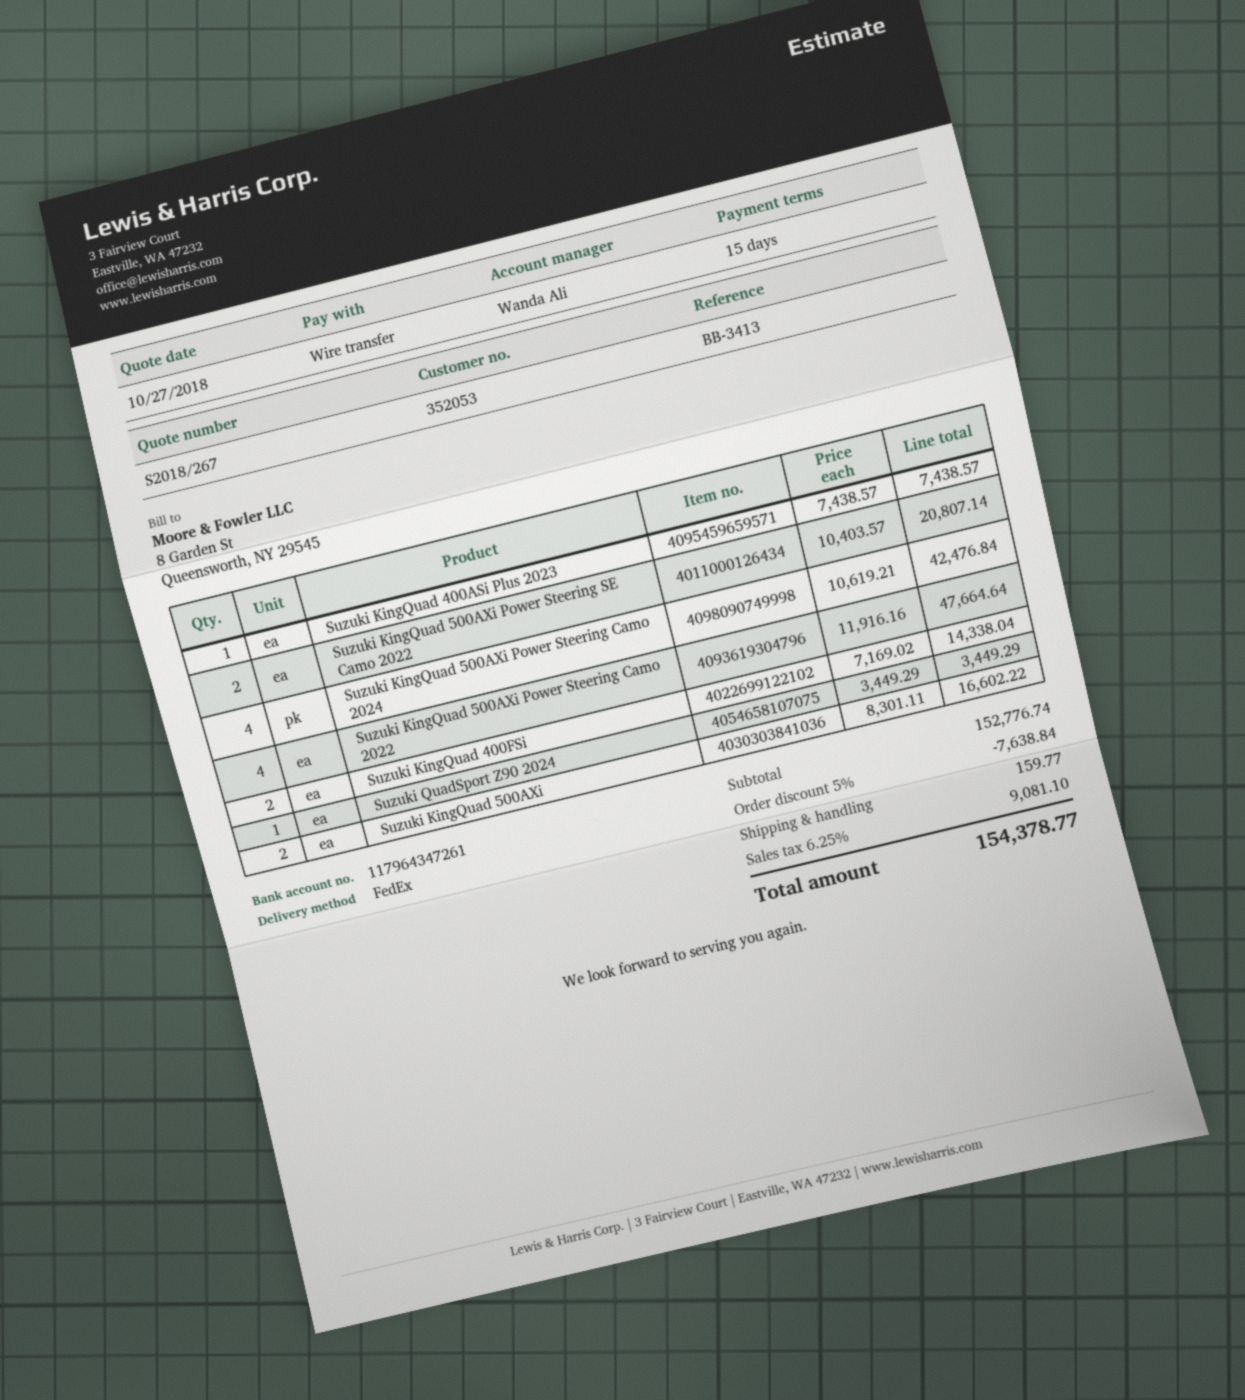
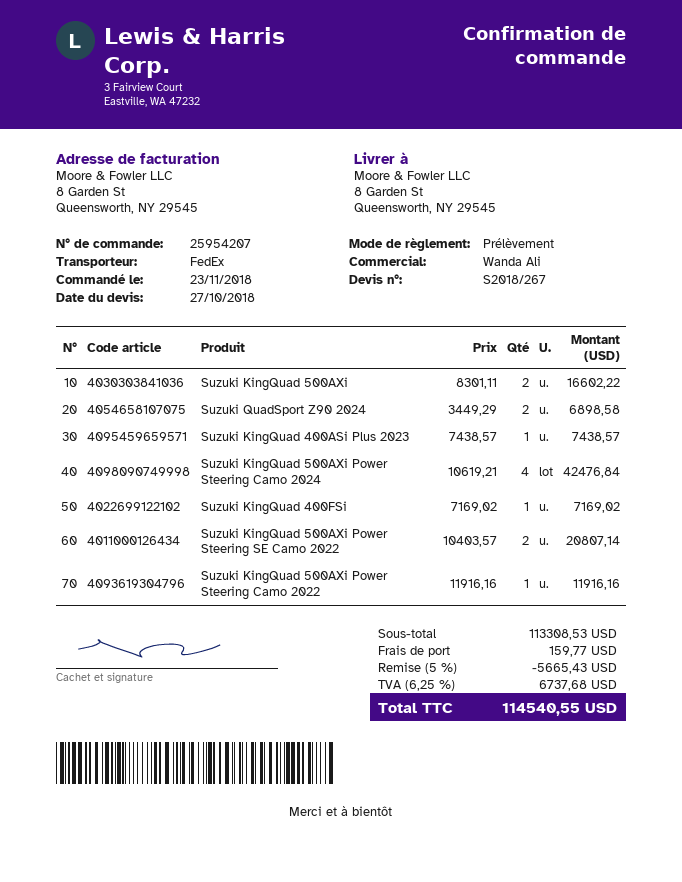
payment method: bank transfer -> direct debit
Suzuki KingQuad 500AXi Power Steering Camo 2022: 4 x 11916.16 = 47664.64 -> 1 x 11916.16 = 11916.16
Suzuki KingQuad 400FSi: 2 x 7169.02 = 14338.04 -> 1 x 7169.02 = 7169.02
Suzuki QuadSport Z90 2024: 1 x 3449.29 = 3449.29 -> 2 x 3449.29 = 6898.58
subtotal: 152776.74 -> 113308.53
discount: 5% = 7638.84 -> 5% = 5665.43
tax: 6.25% = 9081.10 -> 6.25% = 6737.68
total: 154378.77 -> 114540.55

